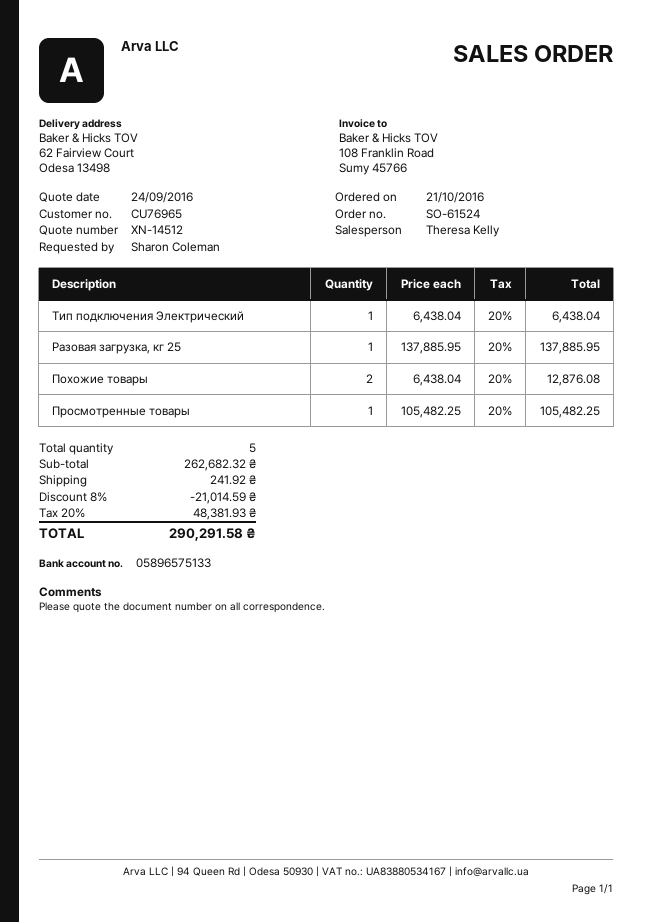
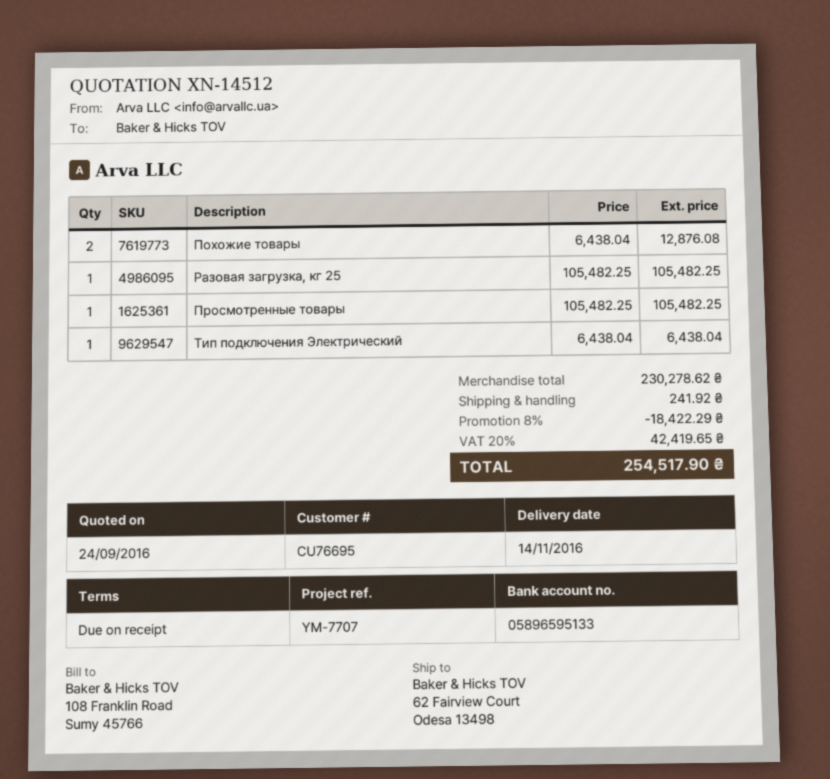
customer number: CU76965 -> CU76695
bank account: 05896575133 -> 05896595133
Разовая загрузка, кг 25: 1 x 137885.95 = 137885.95 -> 1 x 105482.25 = 105482.25
subtotal: 262682.32 -> 230278.62
discount: 8% = 21014.59 -> 8% = 18422.29
tax: 20% = 48381.93 -> 20% = 42419.65
total: 290291.58 -> 254517.90

